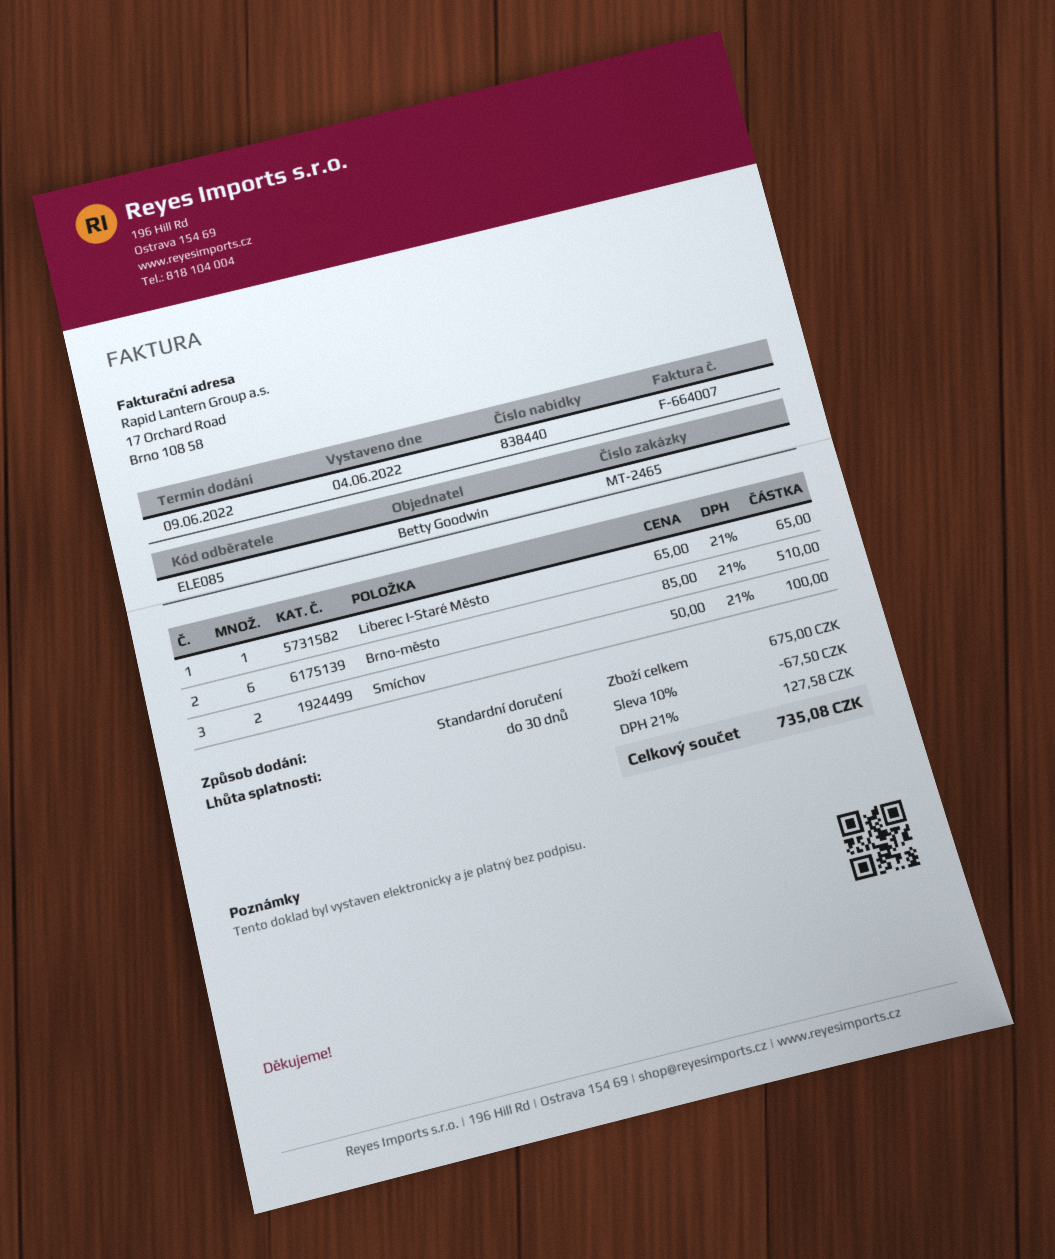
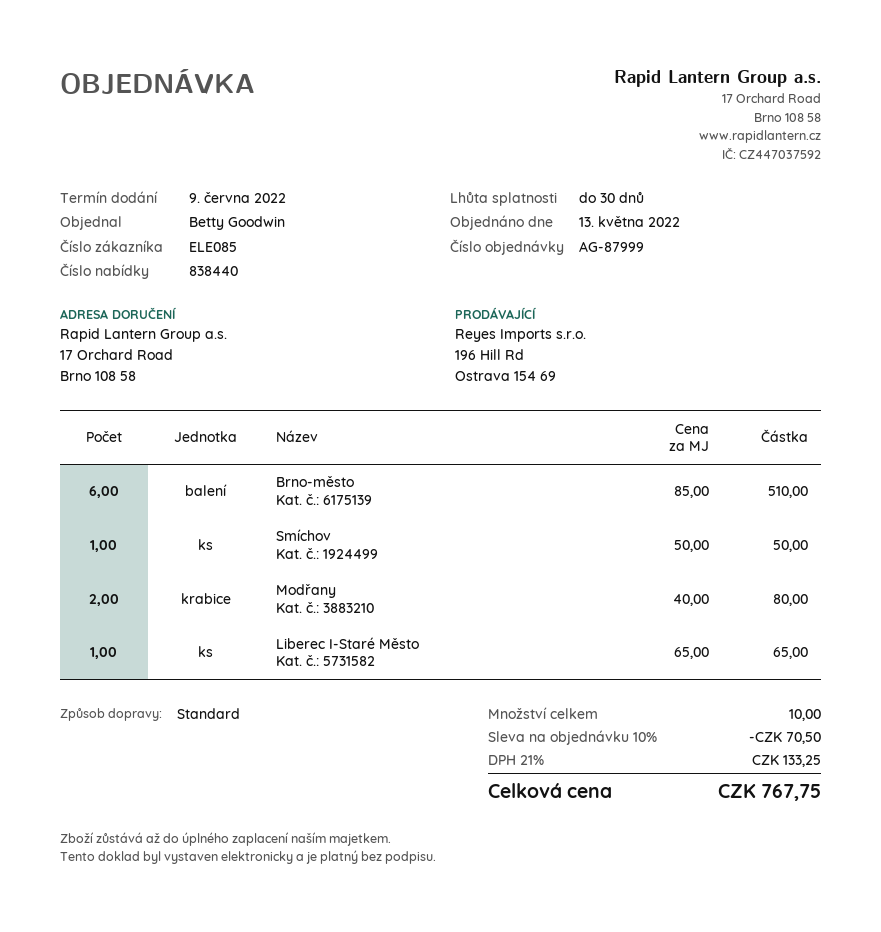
Smíchov: 2 x 50.00 = 100.00 -> 1 x 50.00 = 50.00
Modřany: none -> 2 x 40.00 = 80.00
discount: 10% = 67.50 -> 10% = 70.50
tax: 21% = 127.58 -> 21% = 133.25
total: 735.08 -> 767.75

